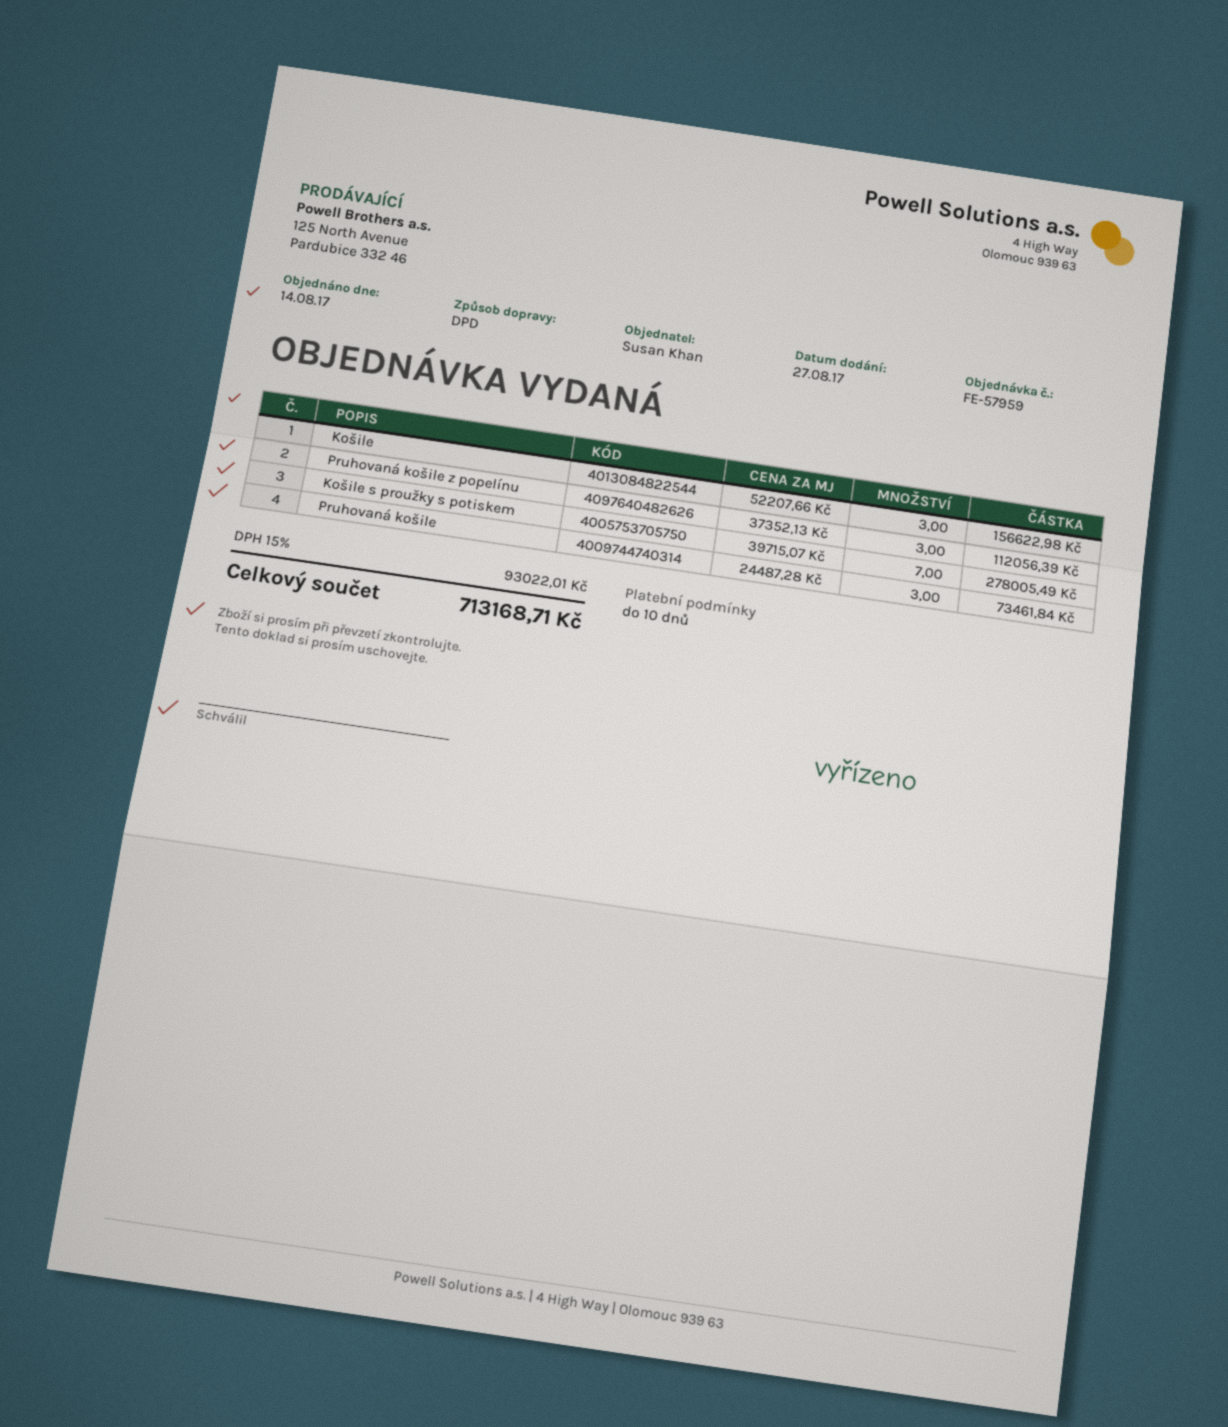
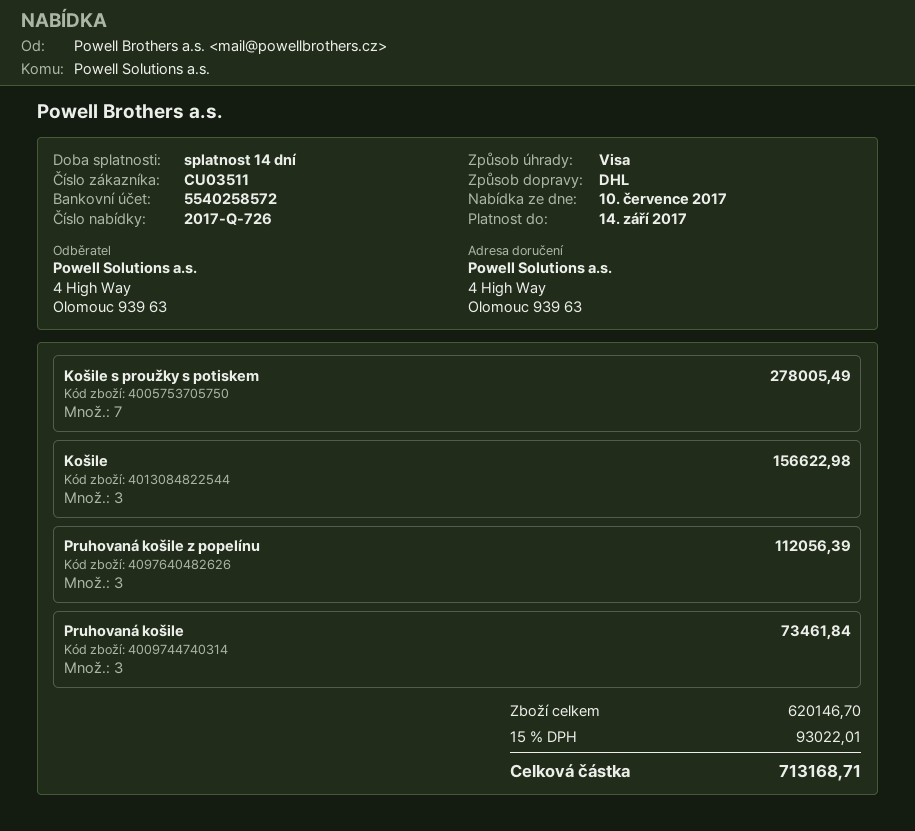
payment terms: 10 days -> 14 days
shipping method: DPD -> DHL

